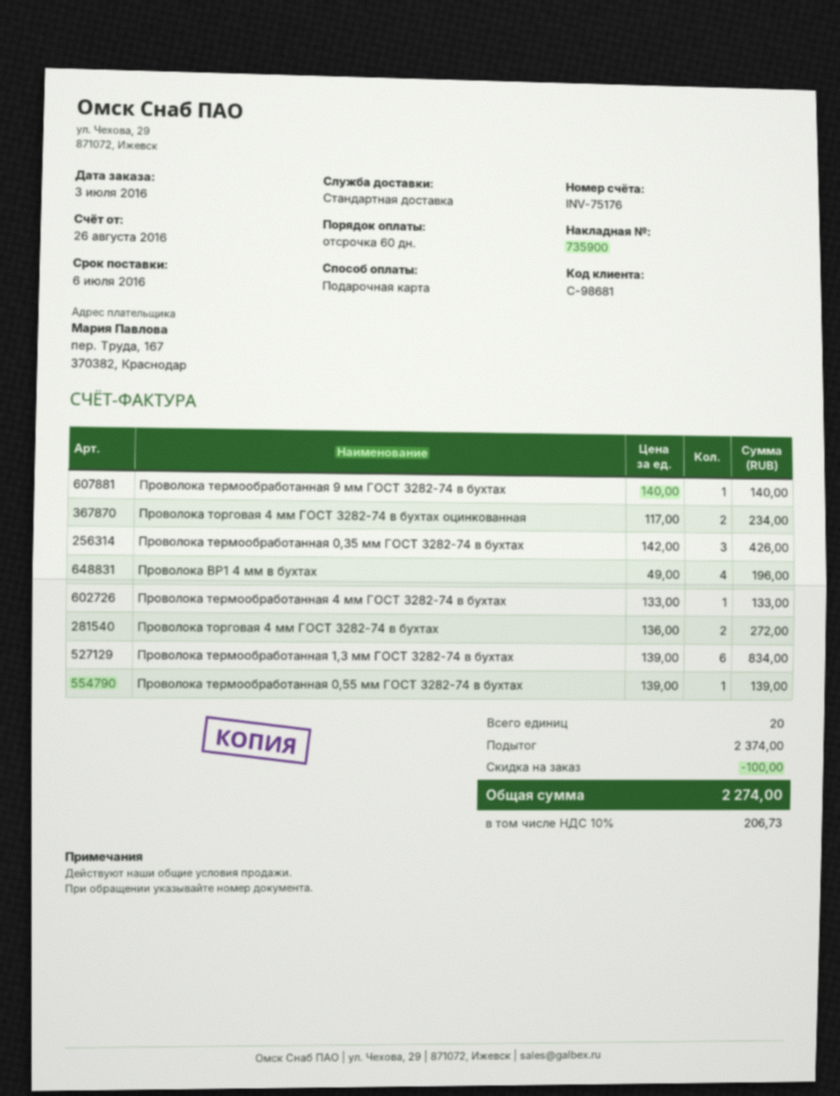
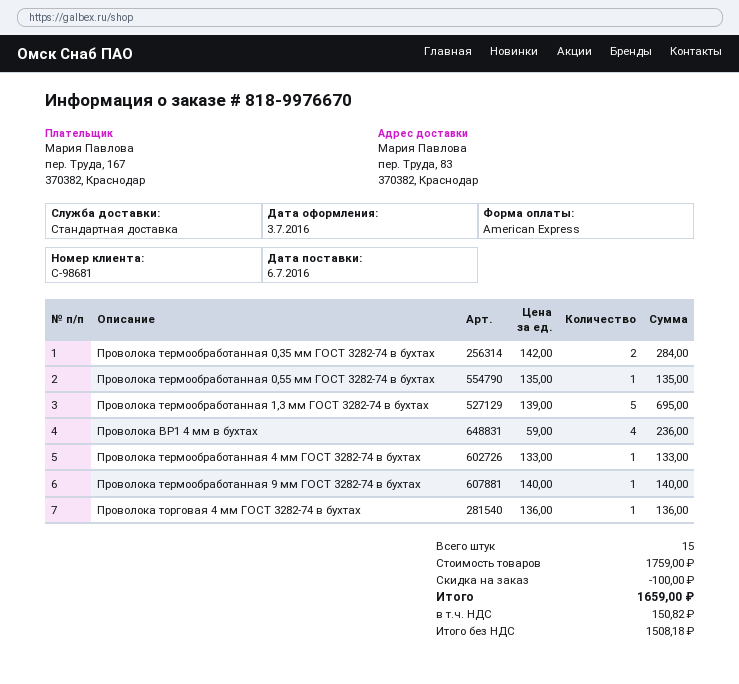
payment method: gift card -> American Express
Проволока торговая 4 мм ГОСТ 3282-74 в бухтах оцинкованная: 2 x 117.00 = 234.00 -> none
Проволока термообработанная 0,35 мм ГОСТ 3282-74 в бухтах: 3 x 142.00 = 426.00 -> 2 x 142.00 = 284.00
Проволока ВР1 4 мм в бухтах: 4 x 49.00 = 196.00 -> 4 x 59.00 = 236.00
Проволока торговая 4 мм ГОСТ 3282-74 в бухтах: 2 x 136.00 = 272.00 -> 1 x 136.00 = 136.00
Проволока термообработанная 1,3 мм ГОСТ 3282-74 в бухтах: 6 x 139.00 = 834.00 -> 5 x 139.00 = 695.00
Проволока термообработанная 0,55 мм ГОСТ 3282-74 в бухтах: 1 x 139.00 = 139.00 -> 1 x 135.00 = 135.00
total quantity: 20 -> 15
subtotal: 2374.00 -> 1759.00
tax: 206.73 -> 150.82
total: 2274.00 -> 1659.00

